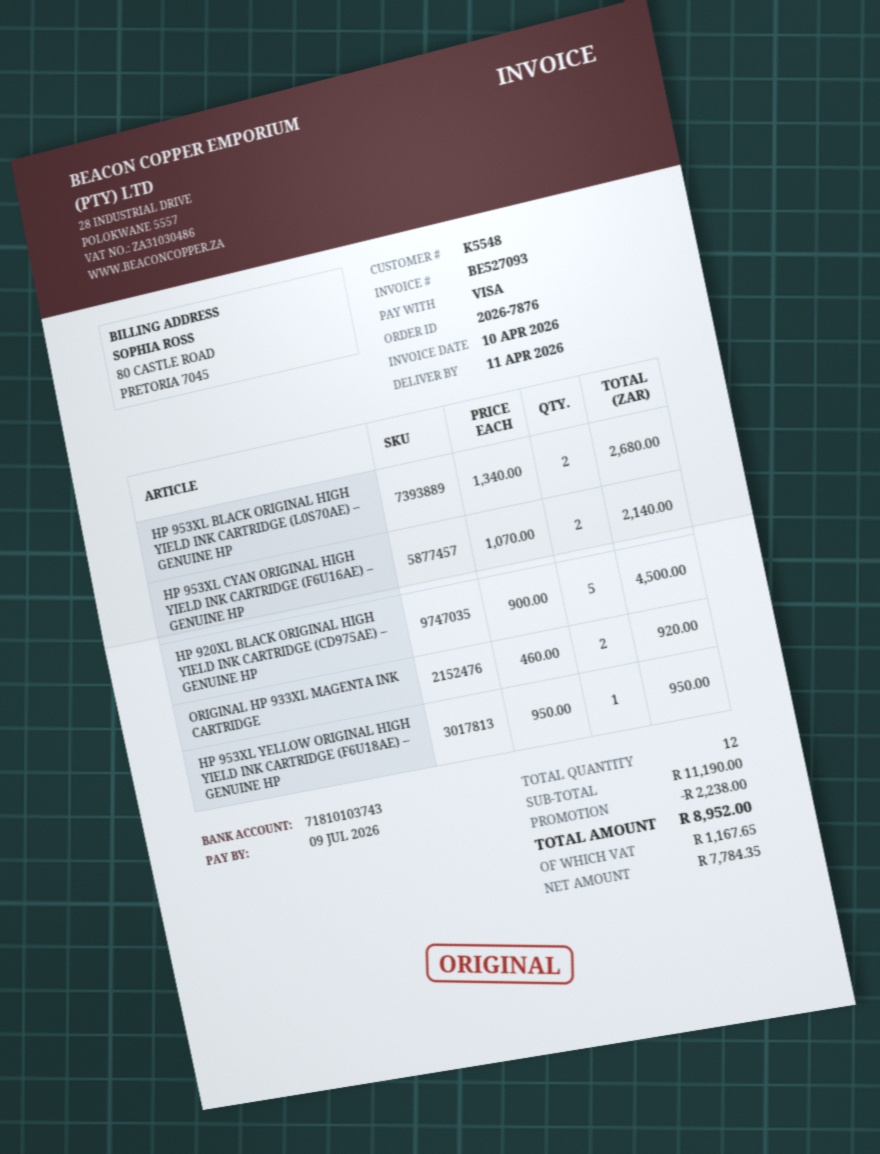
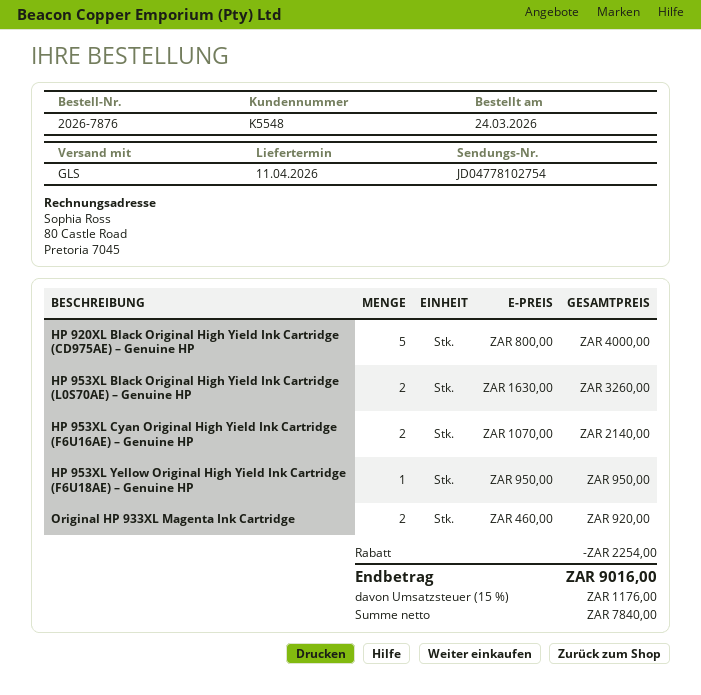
HP 953XL BLACK ORIGINAL HIGH YIELD INK CARTRIDGE (L0S70AE) – GENUINE HP: 2 x 1340.00 = 2680.00 -> 2 x 1630.00 = 3260.00
HP 920XL BLACK ORIGINAL HIGH YIELD INK CARTRIDGE (CD975AE) – GENUINE HP: 5 x 900.00 = 4500.00 -> 5 x 800.00 = 4000.00
discount: 2238.00 -> 2254.00
net: 7784.35 -> 7840.00
tax: 1167.65 -> 1176.00
total: 8952.00 -> 9016.00

